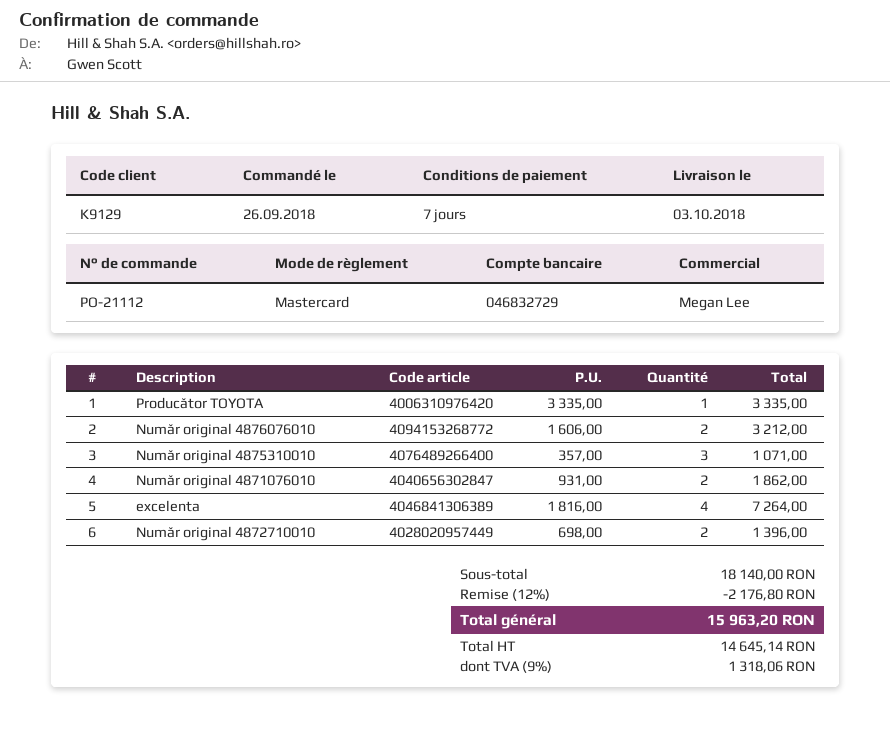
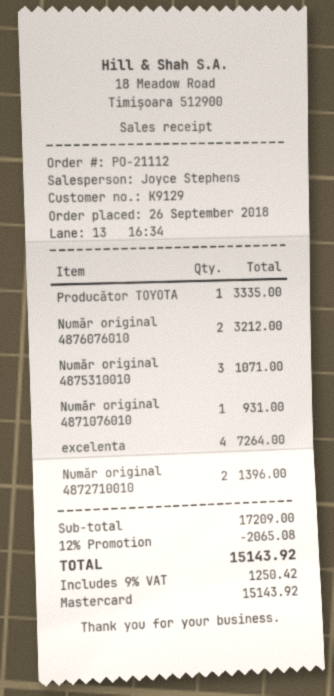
sales rep: Megan Lee -> Joyce Stephens
Număr original 4871076010: 2 for 1862.00 -> 1 for 931.00
subtotal: 18140.00 -> 17209.00
discount: 12% = 2176.80 -> 12% = 2065.08
tax: 9% = 1318.06 -> 9% = 1250.42
total: 15963.20 -> 15143.92

